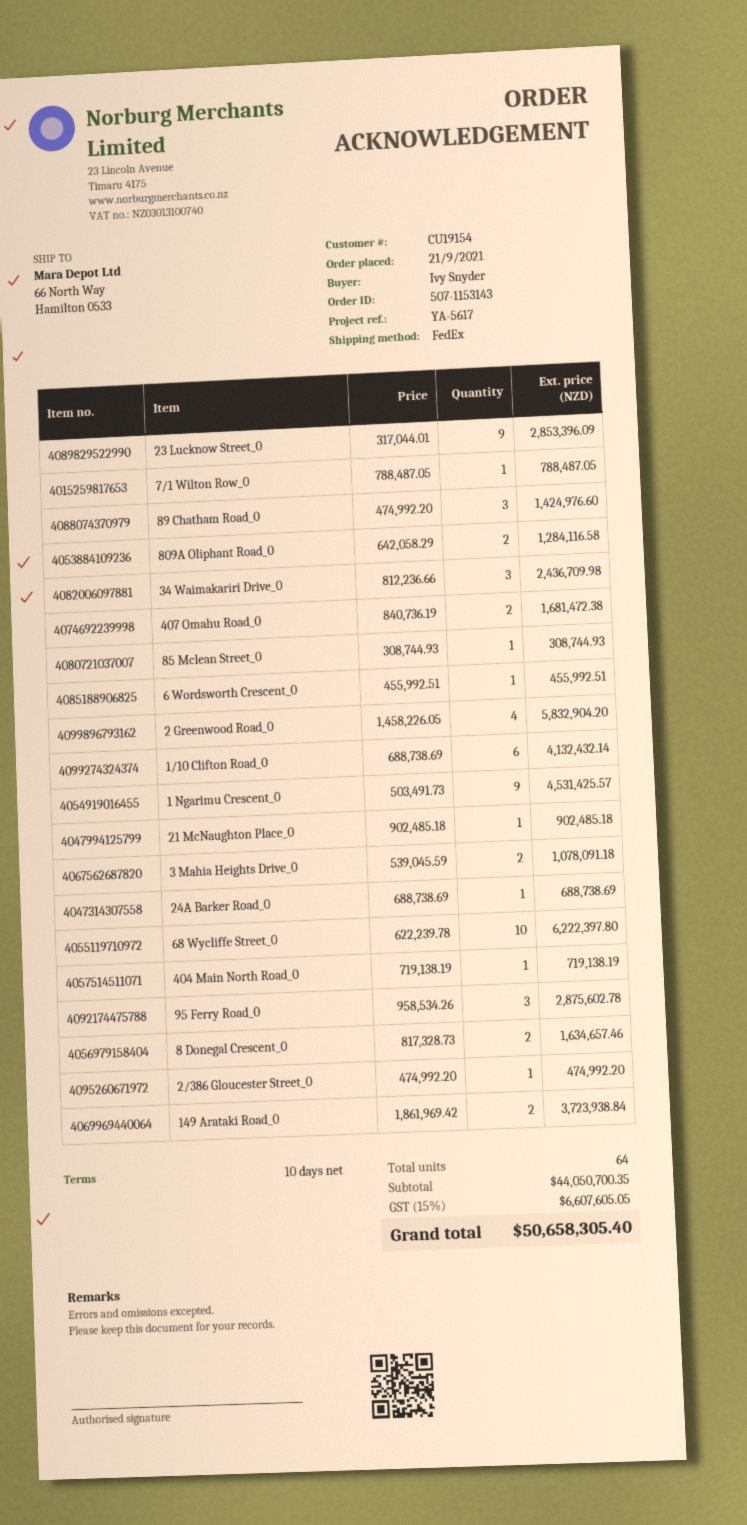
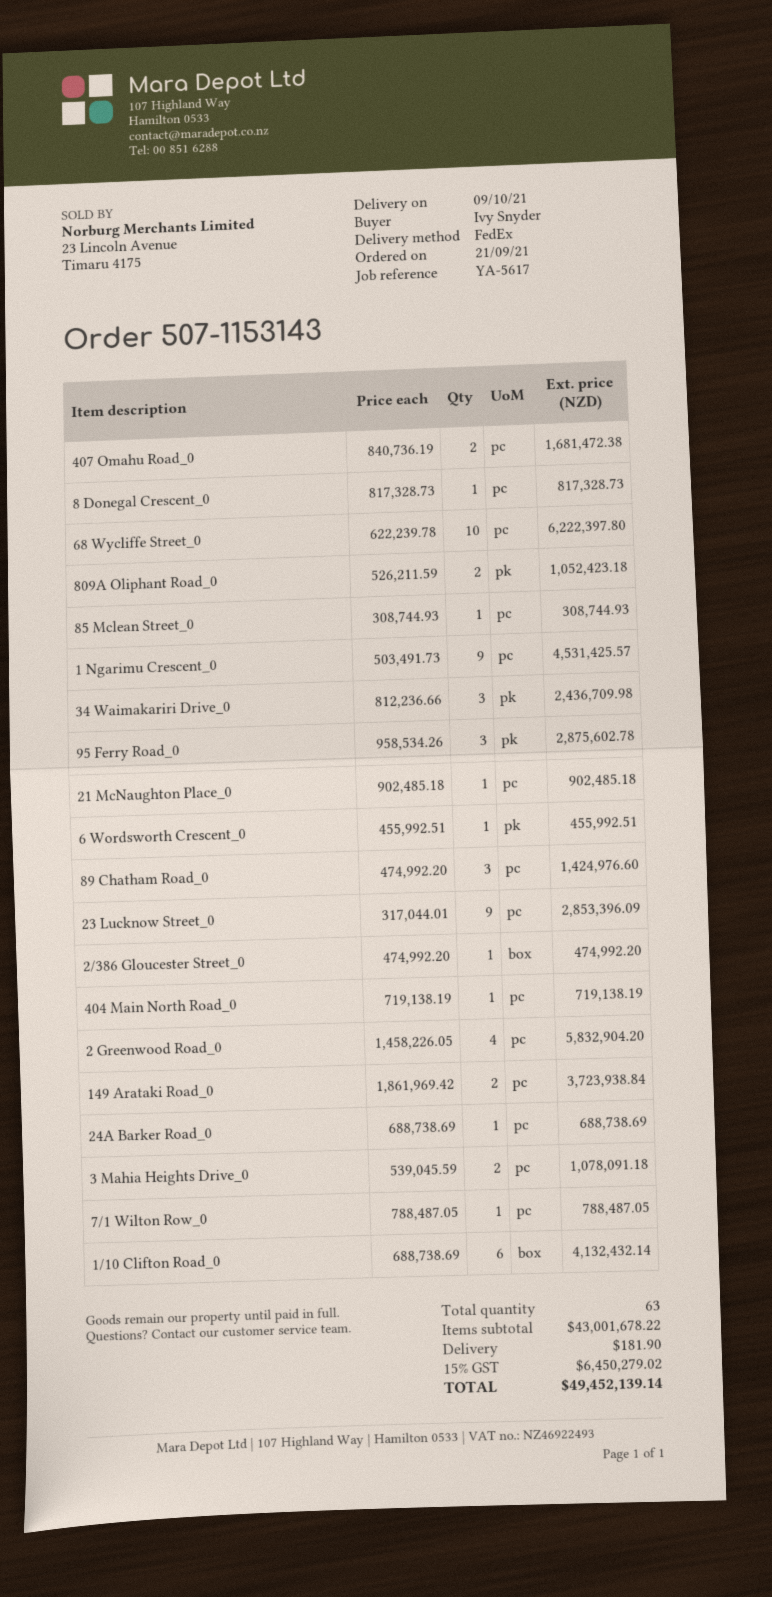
809A Oliphant Road_0: 2 x 642058.29 = 1284116.58 -> 2 x 526211.59 = 1052423.18
8 Donegal Crescent_0: 2 x 817328.73 = 1634657.46 -> 1 x 817328.73 = 817328.73
total quantity: 64 -> 63
subtotal: 44050700.35 -> 43001678.22
shipping: none -> 181.90
tax: 15% = 6607605.05 -> 15% = 6450279.02
total: 50658305.40 -> 49452139.14

